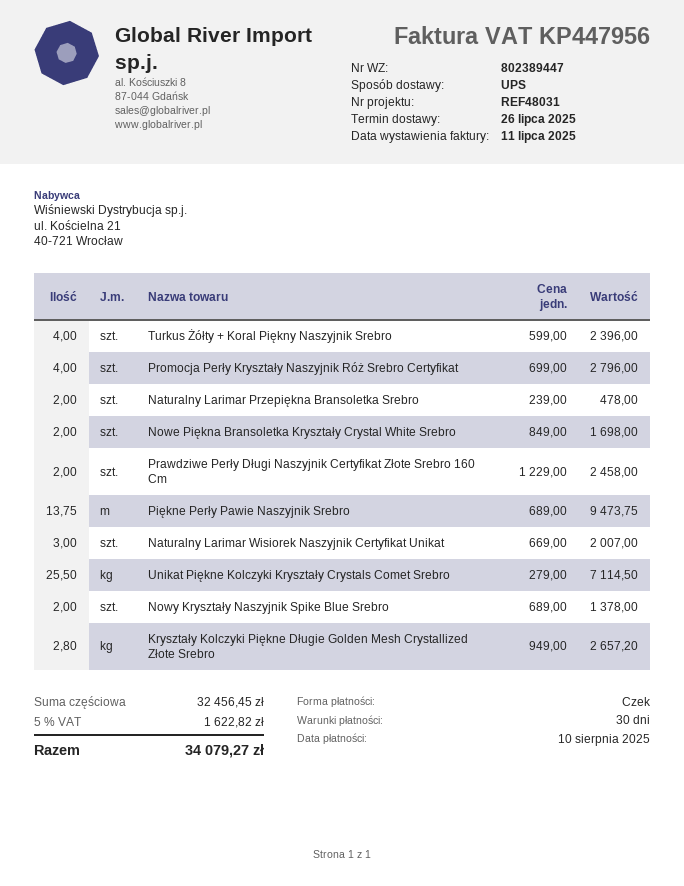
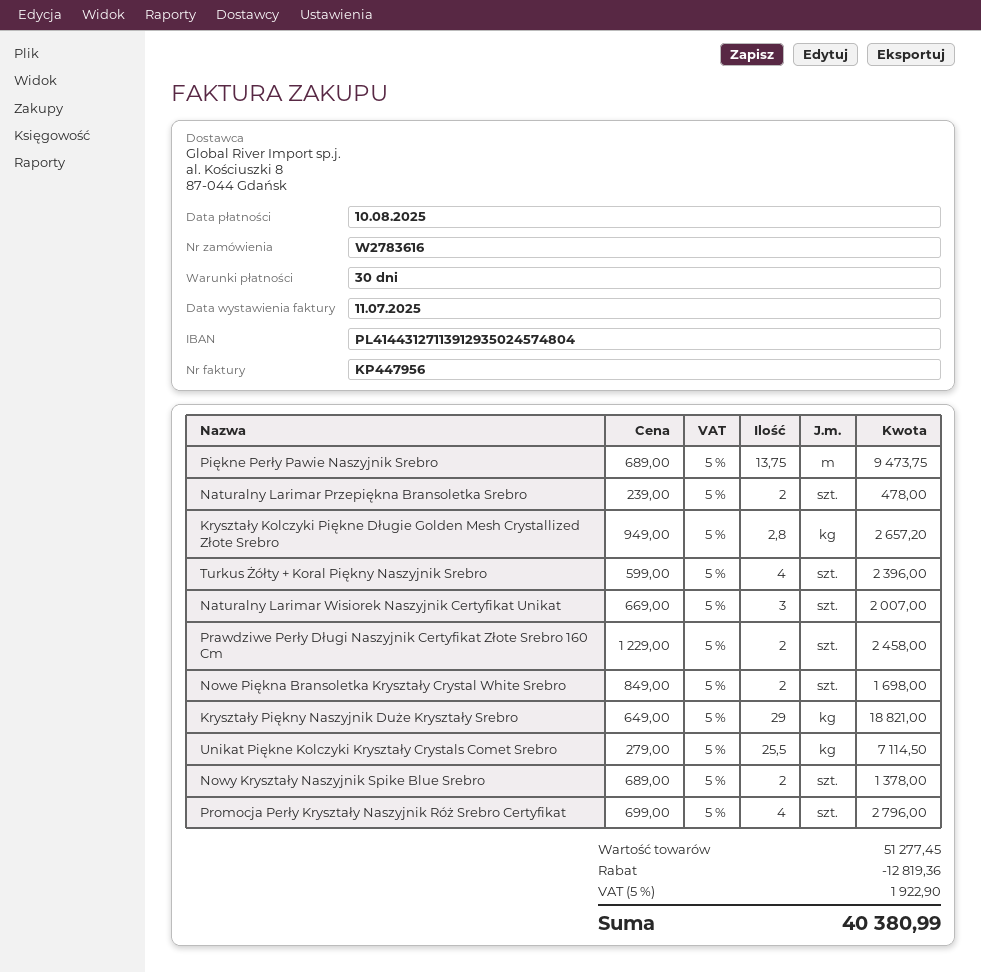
Kryształy Piękny Naszyjnik Duże Kryształy Srebro: none -> 29 x 649.00 = 18821.00
subtotal: 32456.45 -> 51277.45
discount: none -> 12819.36
tax: 5% = 1622.82 -> 5% = 1922.90
total: 34079.27 -> 40380.99

